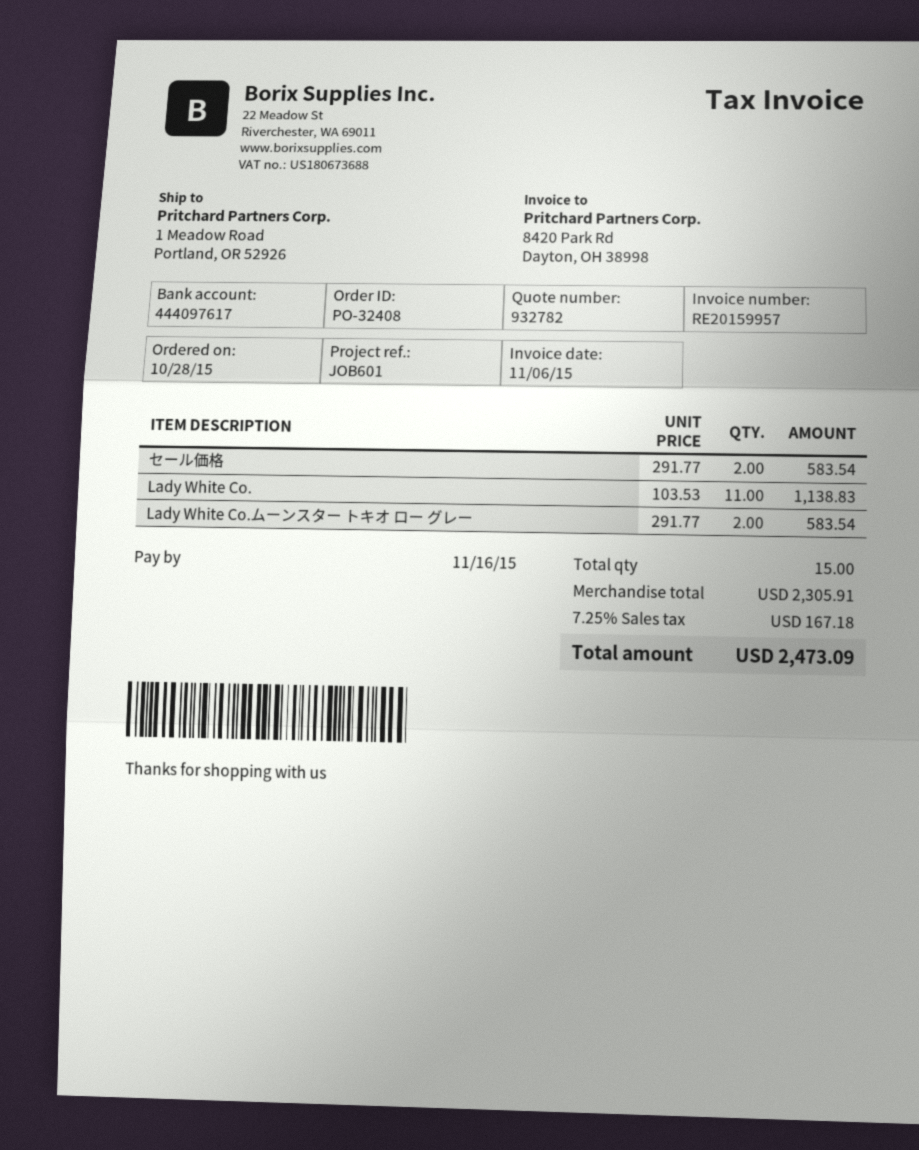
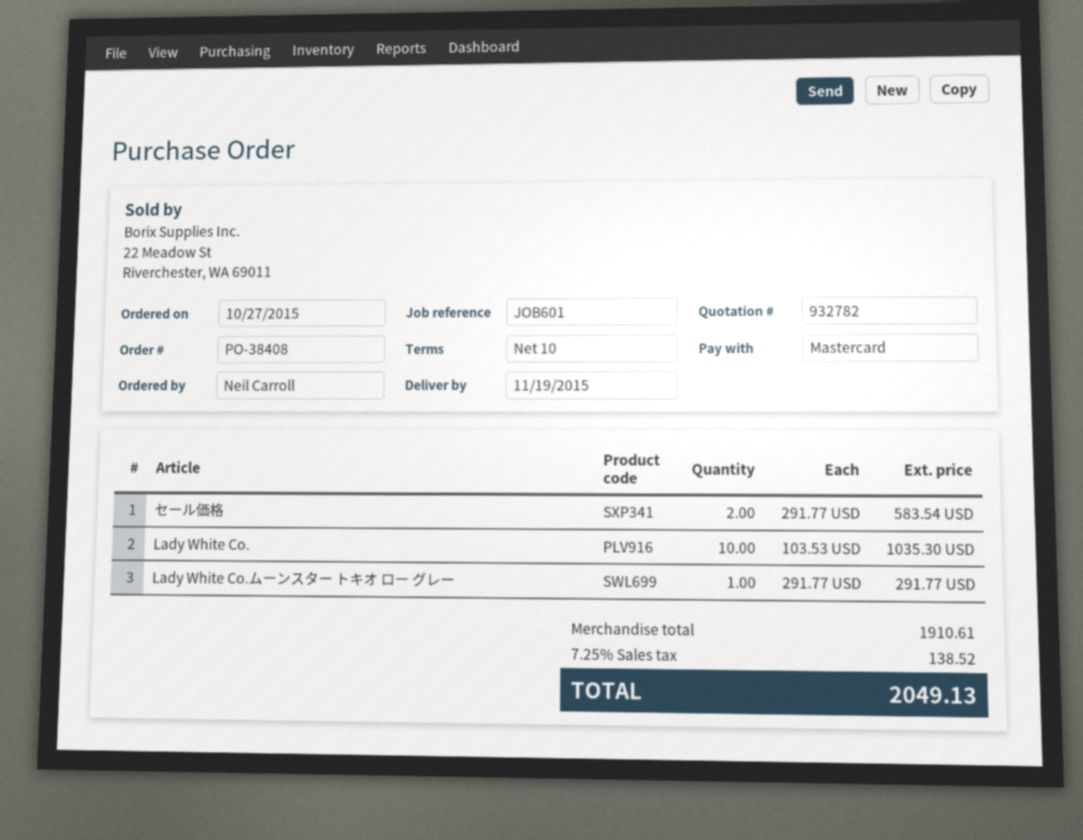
order number: PO-32408 -> PO-38408
order date: 2015-10-28 -> 2015-10-27
Lady White Co.: 11 x 103.53 = 1138.83 -> 10 x 103.53 = 1035.30
Lady White Co.ムーンスター トキオ ロー グレー: 2 x 291.77 = 583.54 -> 1 x 291.77 = 291.77
subtotal: 2305.91 -> 1910.61
tax: 7.25% = 167.18 -> 7.25% = 138.52
total: 2473.09 -> 2049.13

